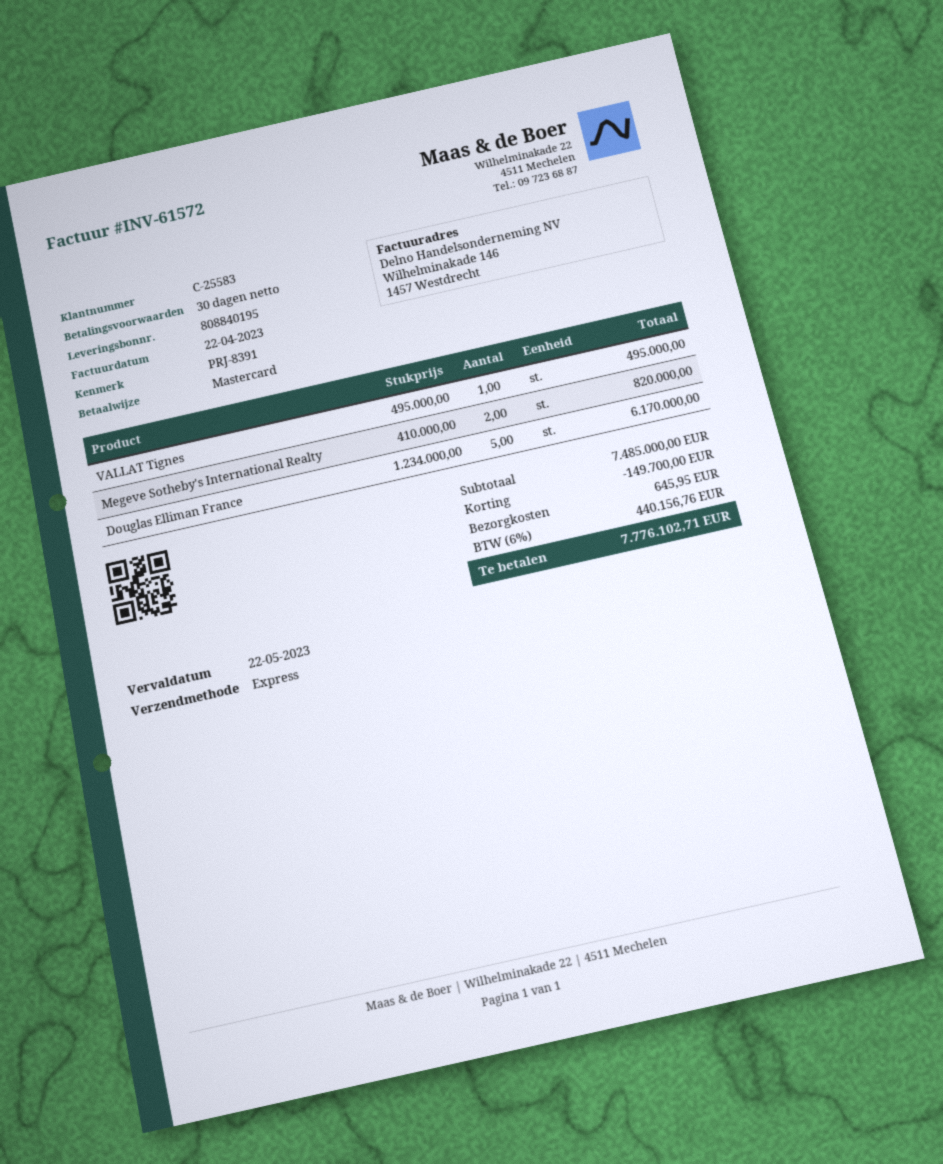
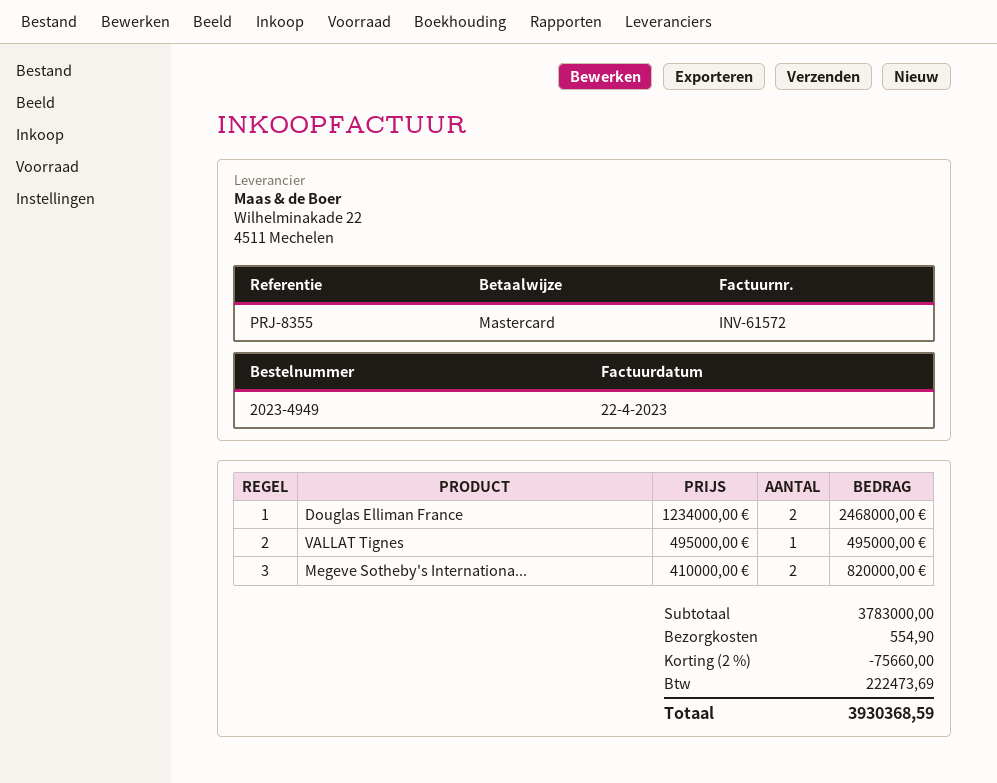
reference: PRJ-8391 -> PRJ-8355
Douglas Elliman France: 5 x 1234000.00 = 6170000.00 -> 2 x 1234000.00 = 2468000.00
subtotal: 7485000.00 -> 3783000.00
discount: 149700.00 -> 75660.00
shipping: 645.95 -> 554.90
tax: 440156.76 -> 222473.69
total: 7776102.71 -> 3930368.59

